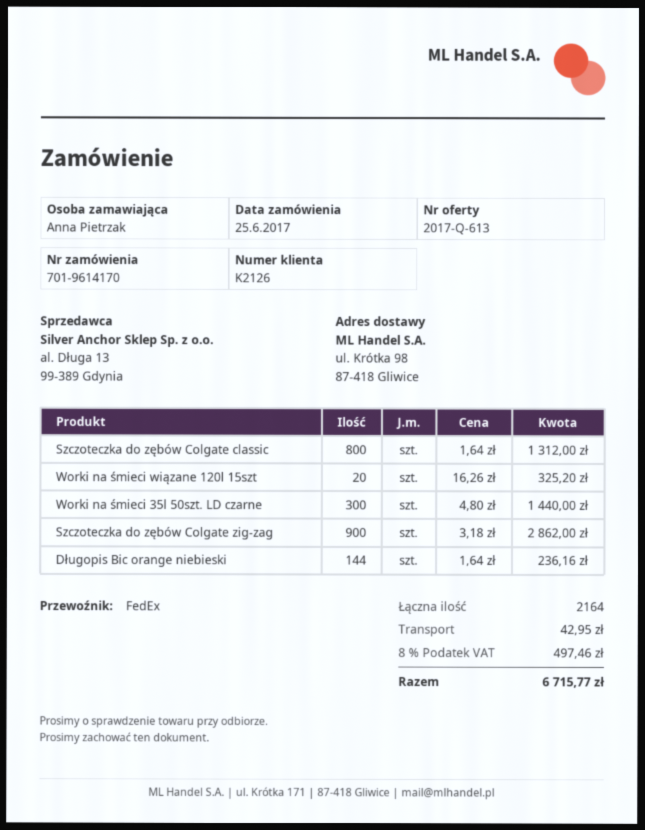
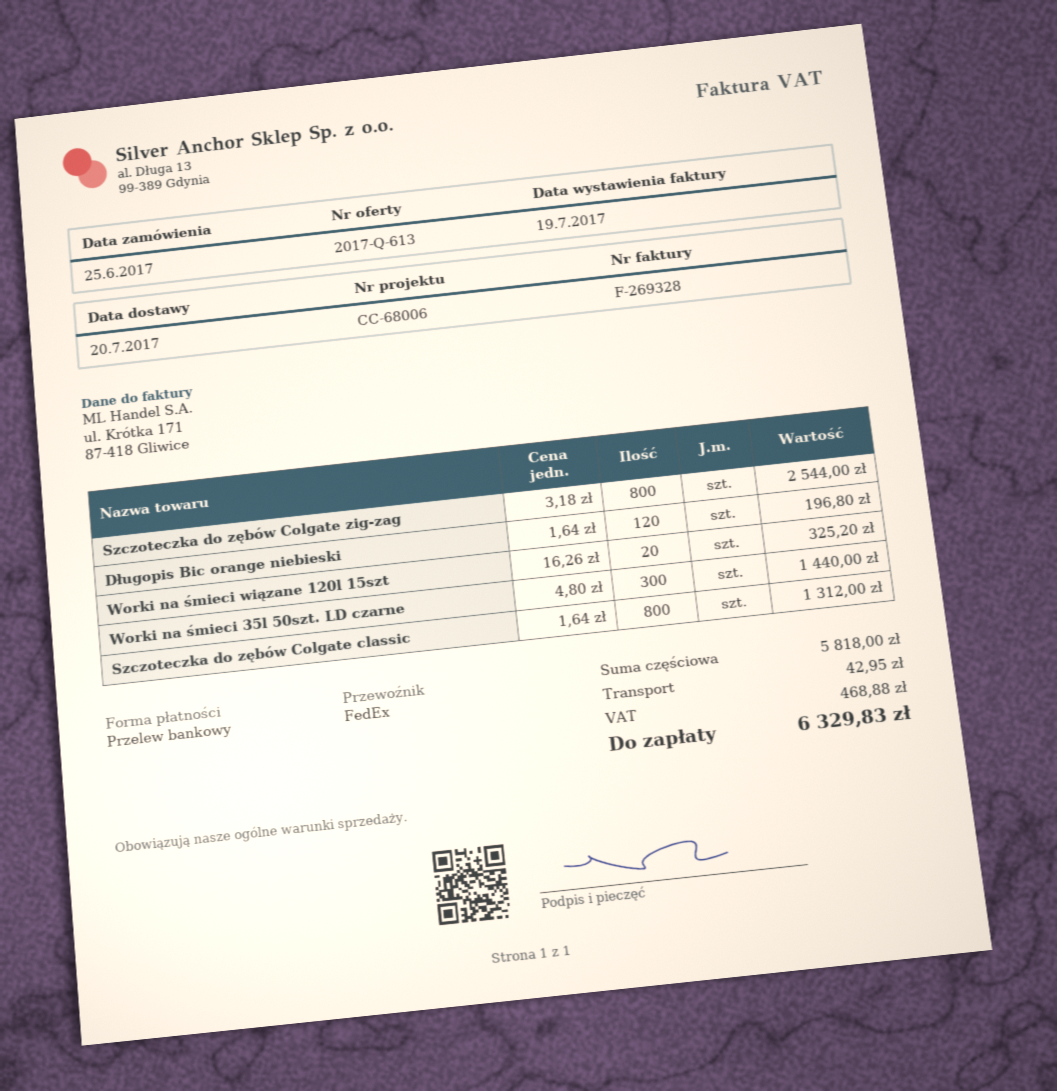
Szczoteczka do zębów Colgate zig-zag: 900 x 3.18 = 2862.00 -> 800 x 3.18 = 2544.00
Długopis Bic orange niebieski: 144 x 1.64 = 236.16 -> 120 x 1.64 = 196.80
tax: 497.46 -> 468.88
total: 6715.77 -> 6329.83

